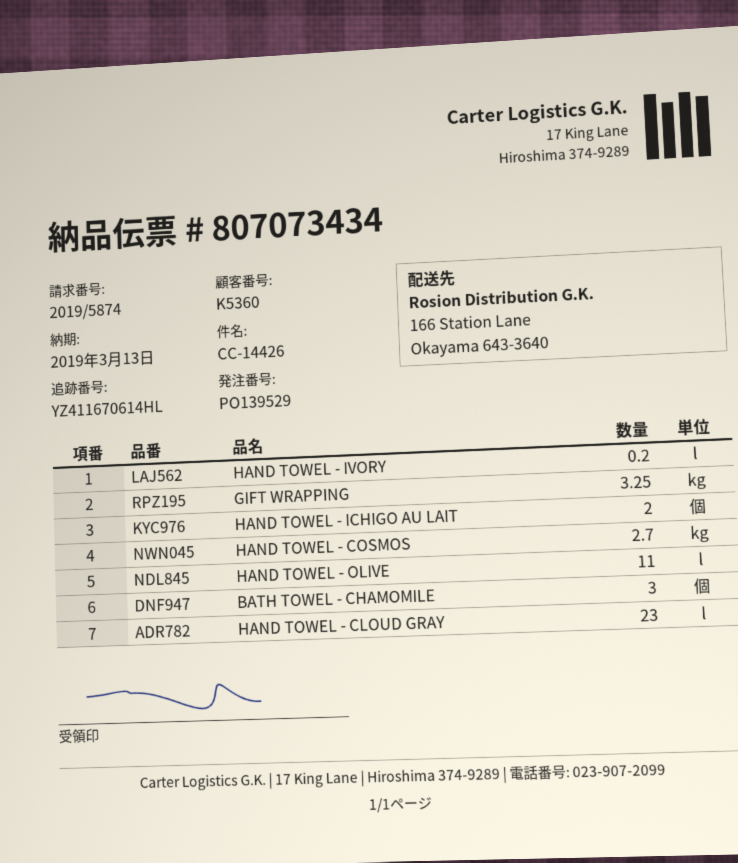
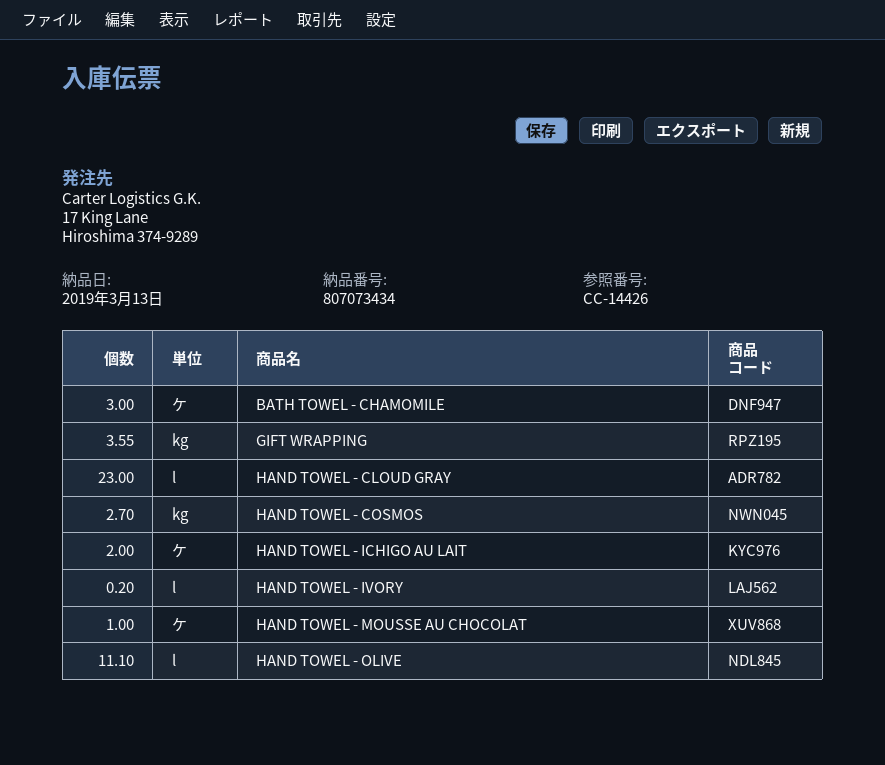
GIFT WRAPPING: 3.25 -> 3.55
HAND TOWEL - OLIVE: 11 -> 11.1
HAND TOWEL - MOUSSE AU CHOCOLAT: none -> 1

